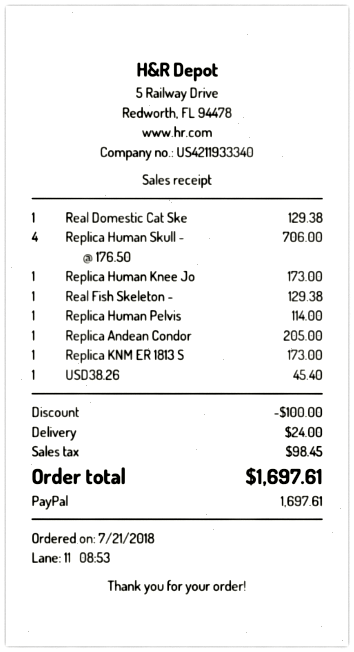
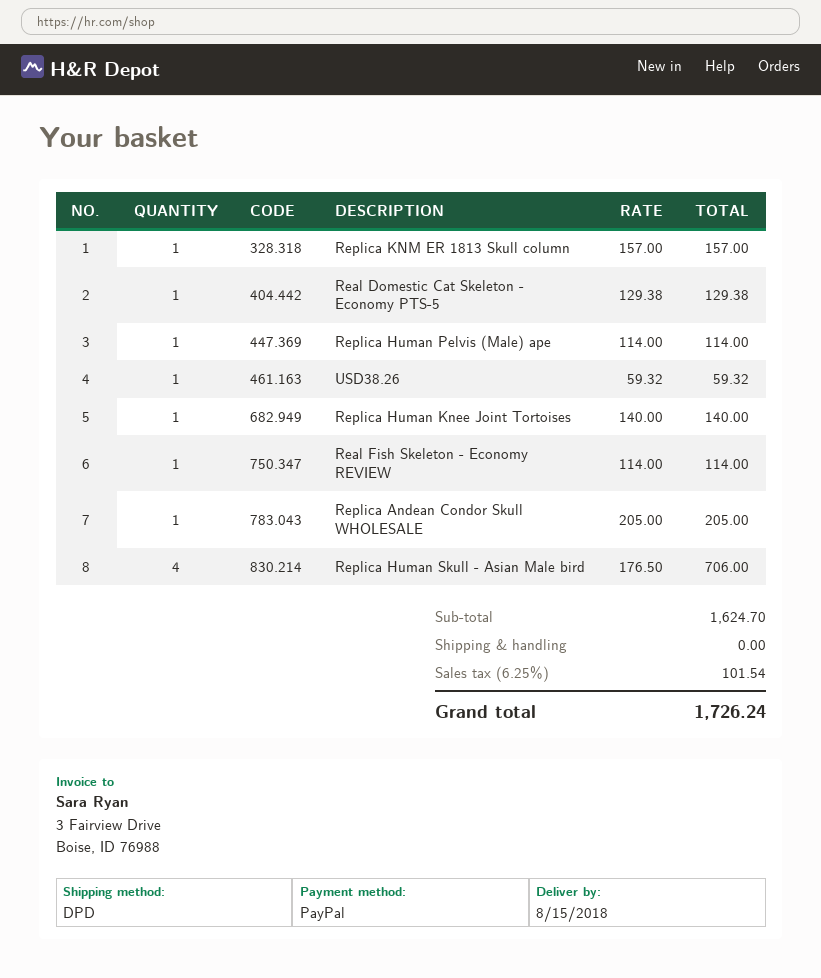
Replica Human Knee Jo: 1 x 173.00 = 173.00 -> 1 x 140.00 = 140.00
Real Fish Skeleton -: 1 x 129.38 = 129.38 -> 1 x 114.00 = 114.00
Replica KNM ER 1813 S: 1 x 173.00 = 173.00 -> 1 x 157.00 = 157.00
USD38.26: 1 x 45.40 = 45.40 -> 1 x 59.32 = 59.32
discount: 100.00 -> none
shipping: 24.00 -> 0.00
tax: 98.45 -> 101.54
total: 1697.61 -> 1726.24

